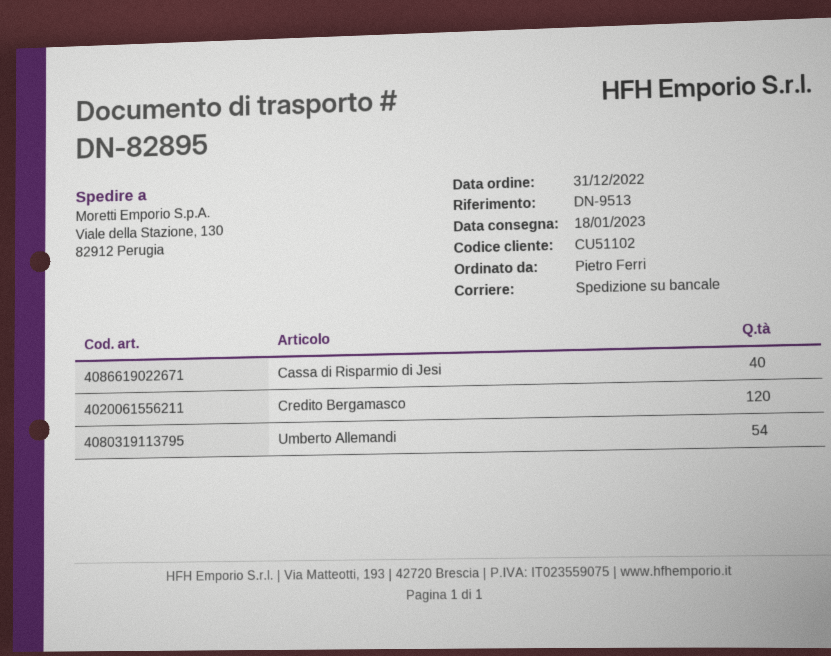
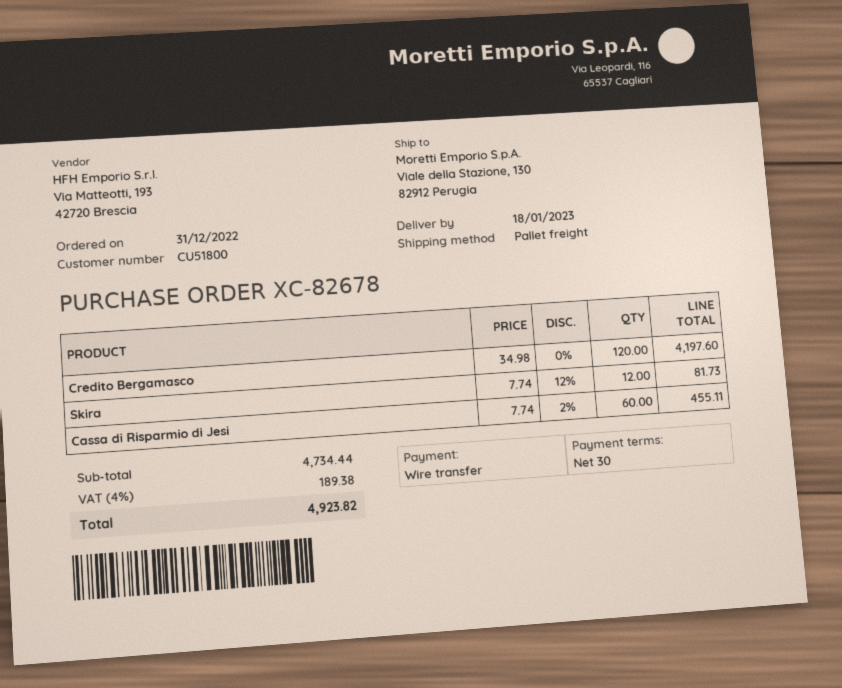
customer number: CU51102 -> CU51800
Cassa di Risparmio di Jesi: 40 -> 60
Umberto Allemandi: 54 -> none
Skira: none -> 12

